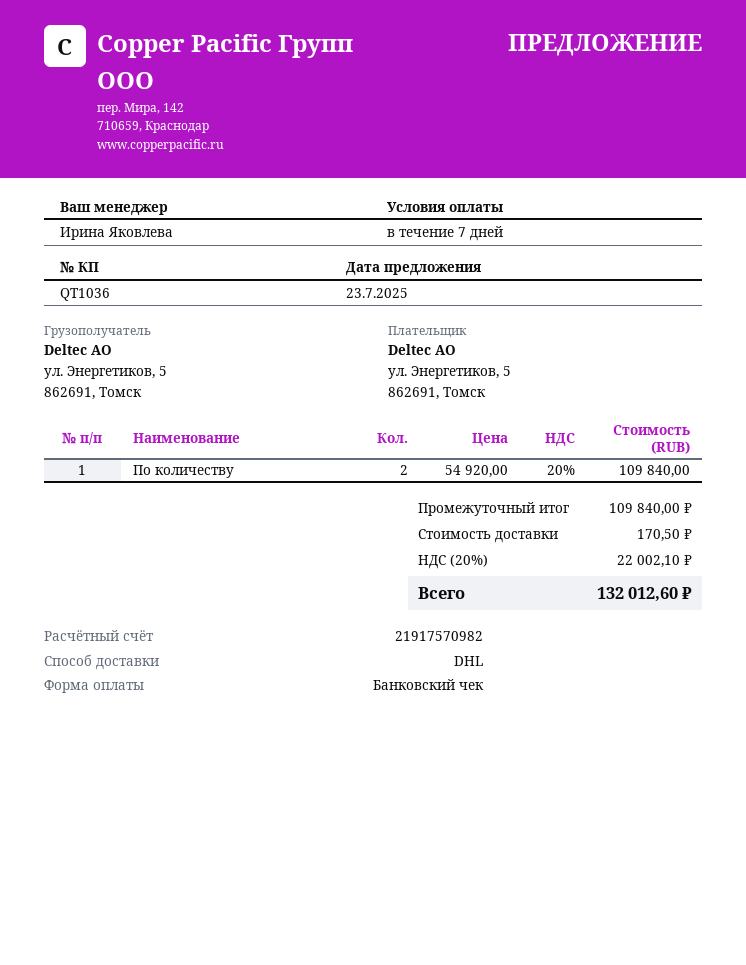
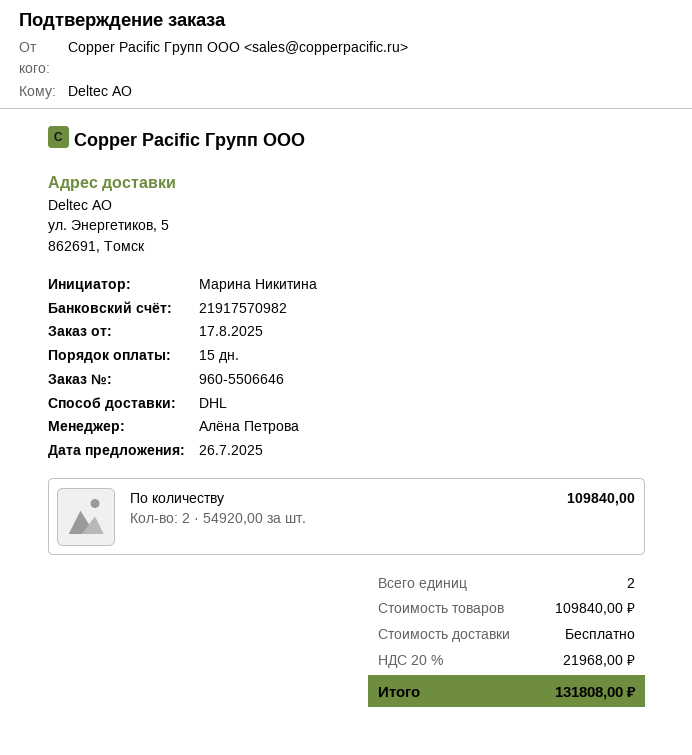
quote date: 2025-07-23 -> 2025-07-26
payment terms: 7 days -> 15 days
sales rep: Ирина Яковлева -> Алёна Петрова
shipping: 170.50 -> 0.00
tax: 20% = 22002.10 -> 20% = 21968.00
total: 132012.60 -> 131808.00

